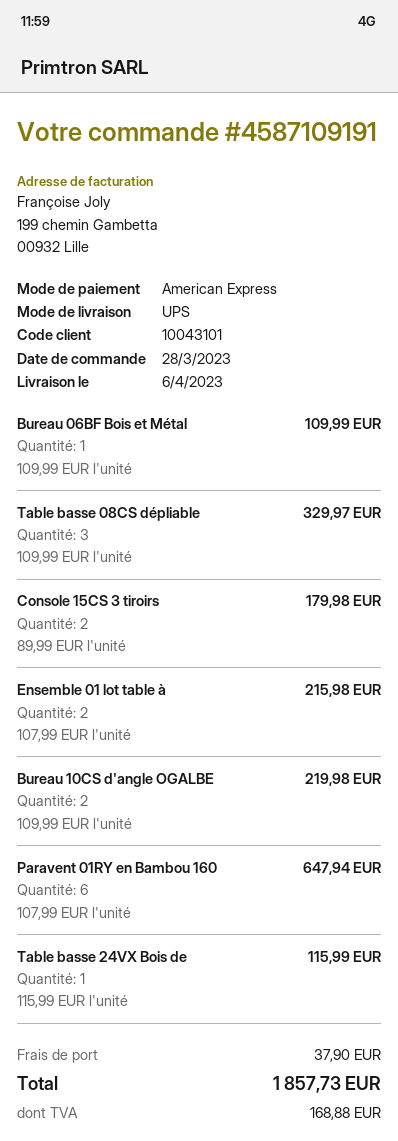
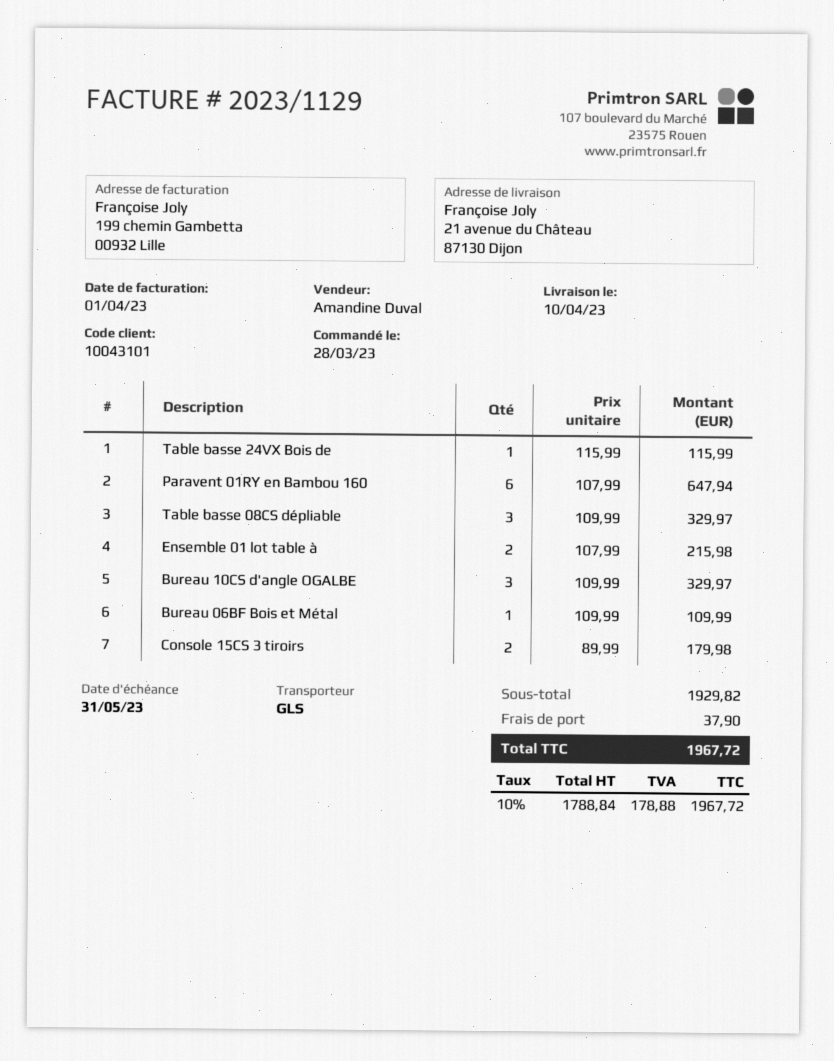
delivery date: 2023-04-06 -> 2023-04-10
shipping method: UPS -> GLS
Bureau 10CS d'angle OGALBE: 2 x 109.99 = 219.98 -> 3 x 109.99 = 329.97
tax: 168.88 -> 178.88
total: 1857.73 -> 1967.72

